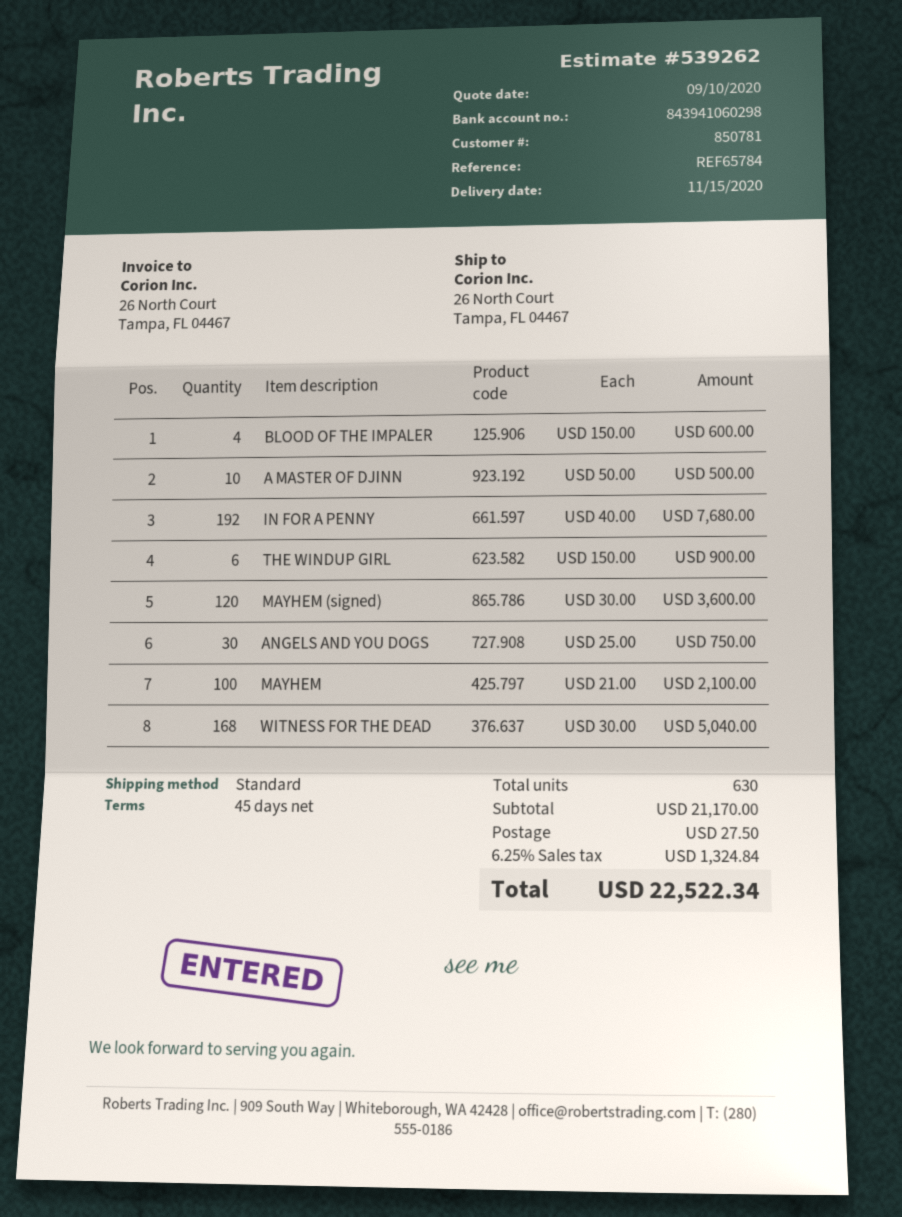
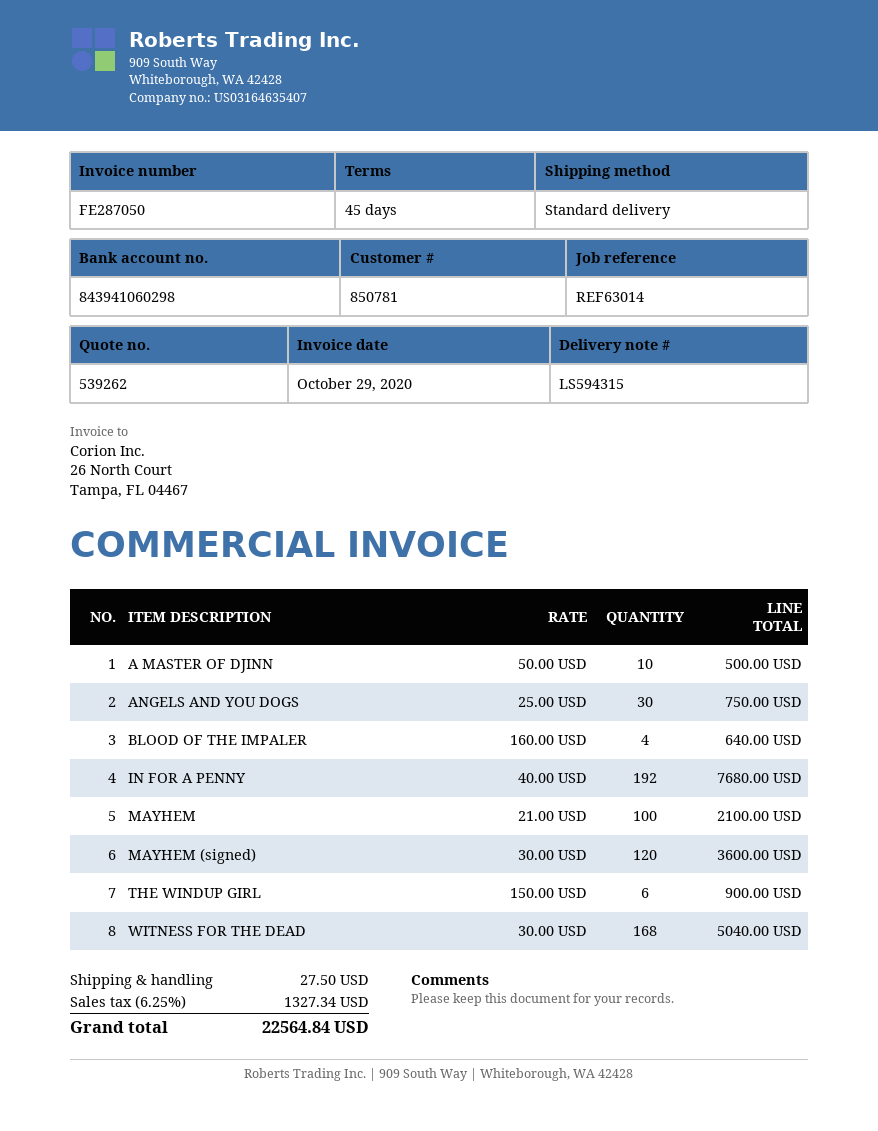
reference: REF65784 -> REF63014
BLOOD OF THE IMPALER: 4 x 150.00 = 600.00 -> 4 x 160.00 = 640.00
tax: 6.25% = 1324.84 -> 6.25% = 1327.34
total: 22522.34 -> 22564.84

